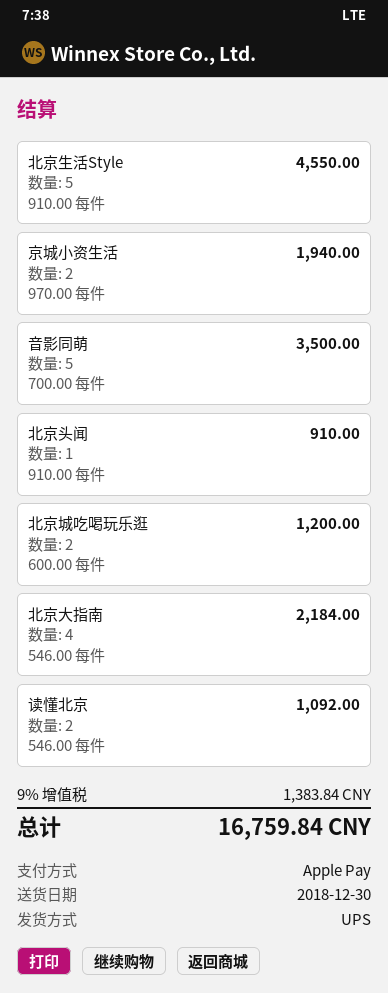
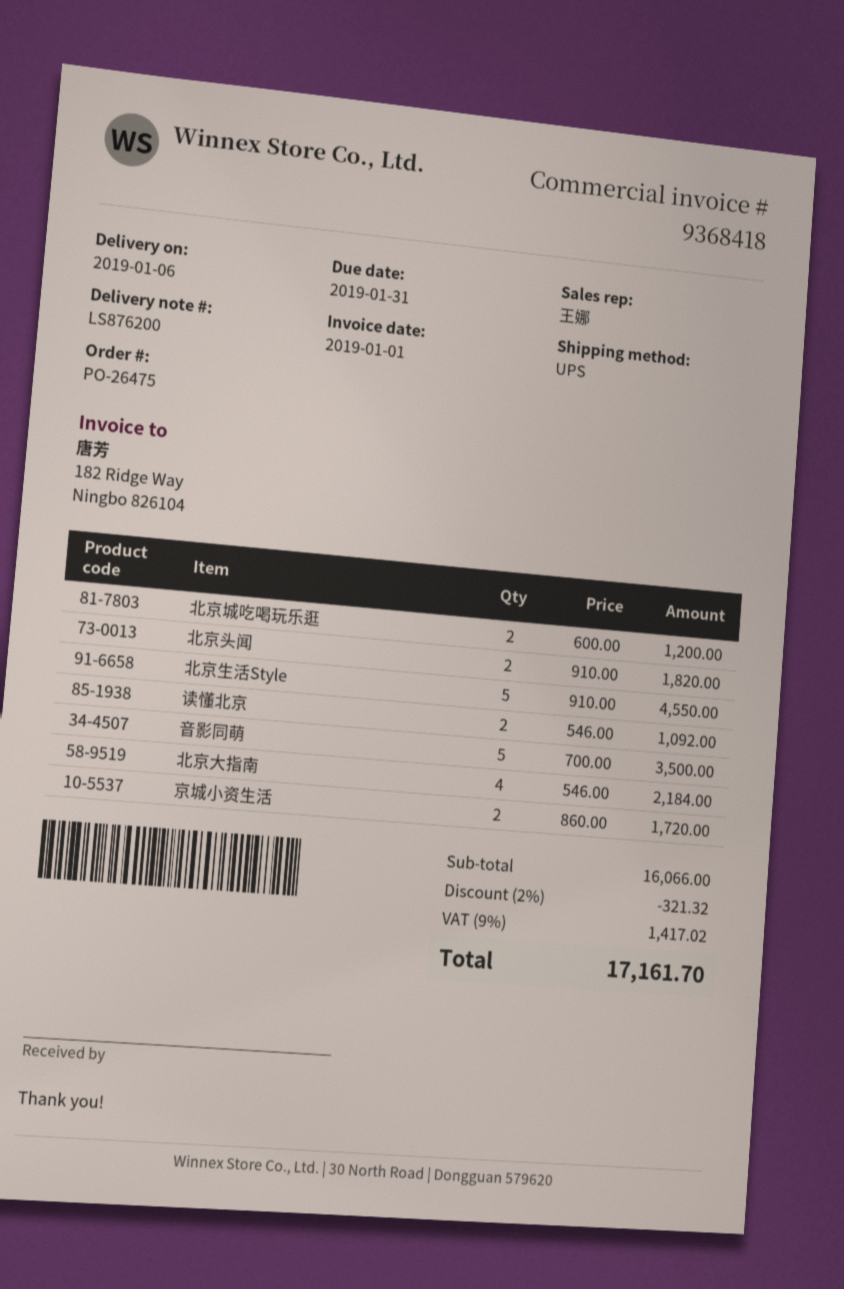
delivery date: 2018-12-30 -> 2019-01-06
京城小资生活: 2 x 970.00 = 1940.00 -> 2 x 860.00 = 1720.00
北京头闻: 1 x 910.00 = 910.00 -> 2 x 910.00 = 1820.00
discount: none -> 2% = 321.32
tax: 9% = 1383.84 -> 9% = 1417.02
total: 16759.84 -> 17161.70

